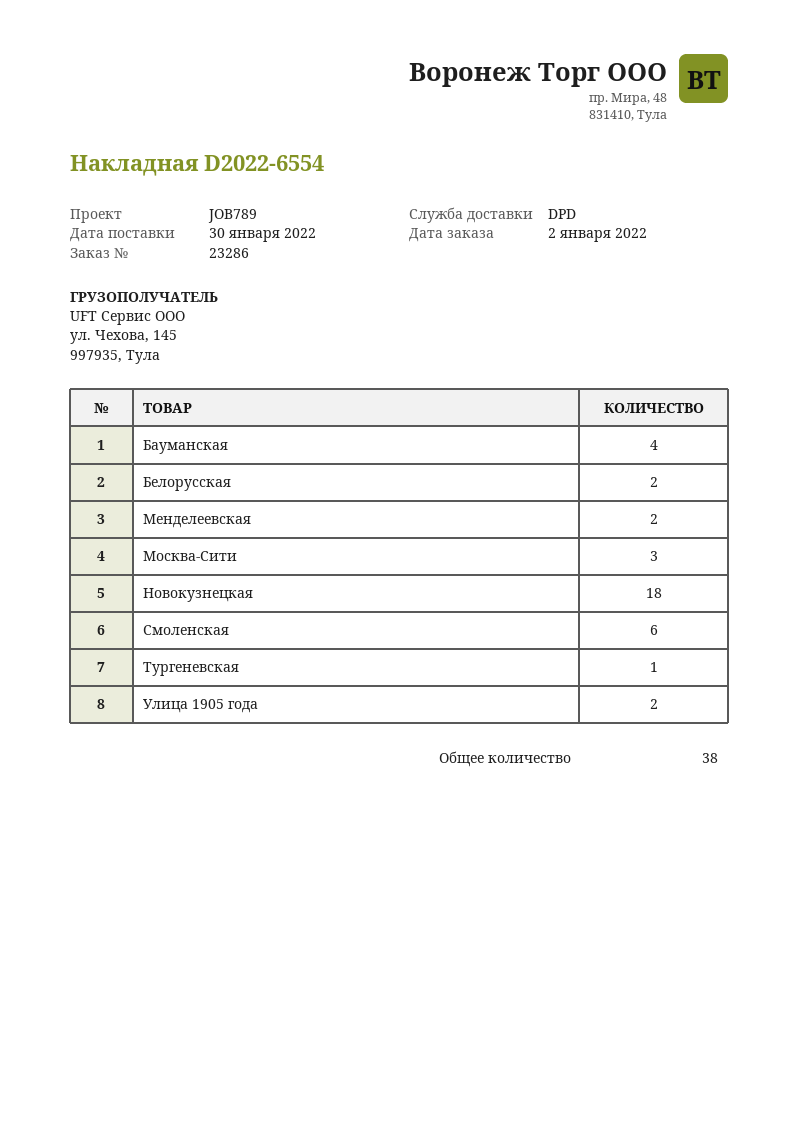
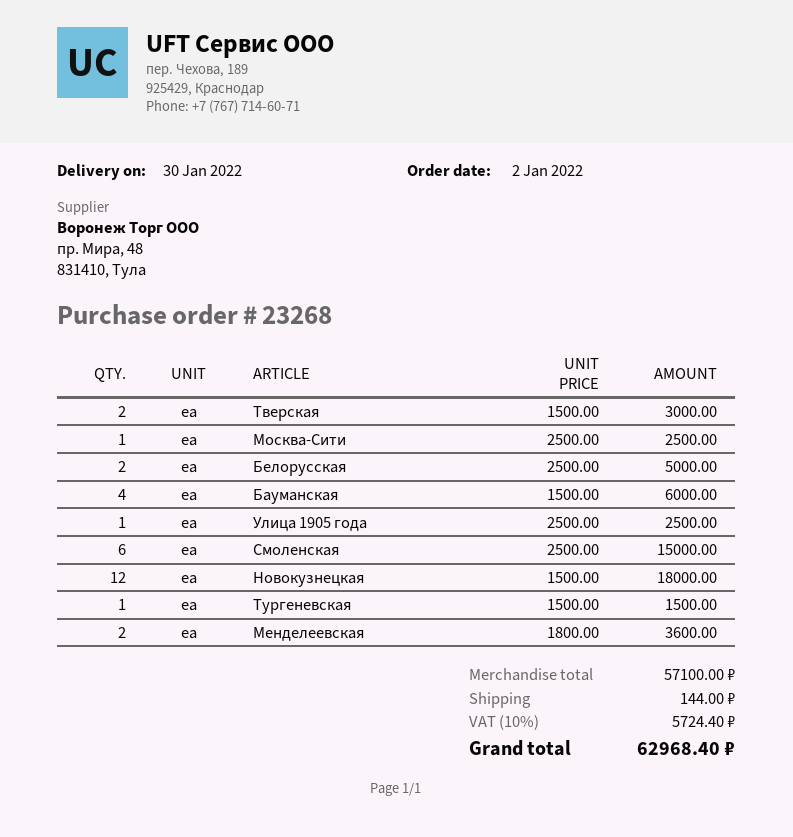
order number: 23286 -> 23268
Москва-Сити: 3 -> 1
Новокузнецкая: 18 -> 12
Улица 1905 года: 2 -> 1
Тверская: none -> 2

